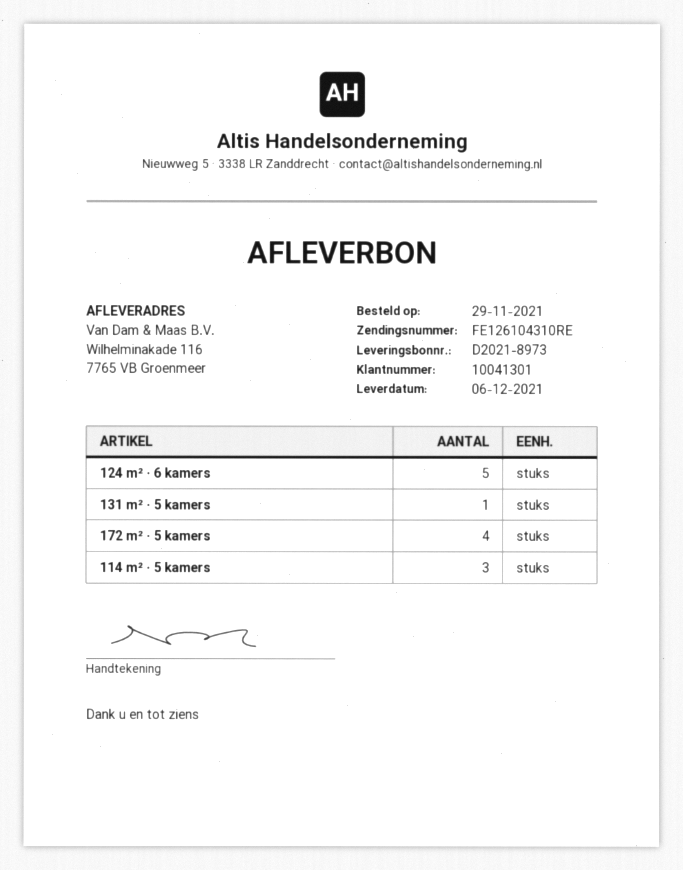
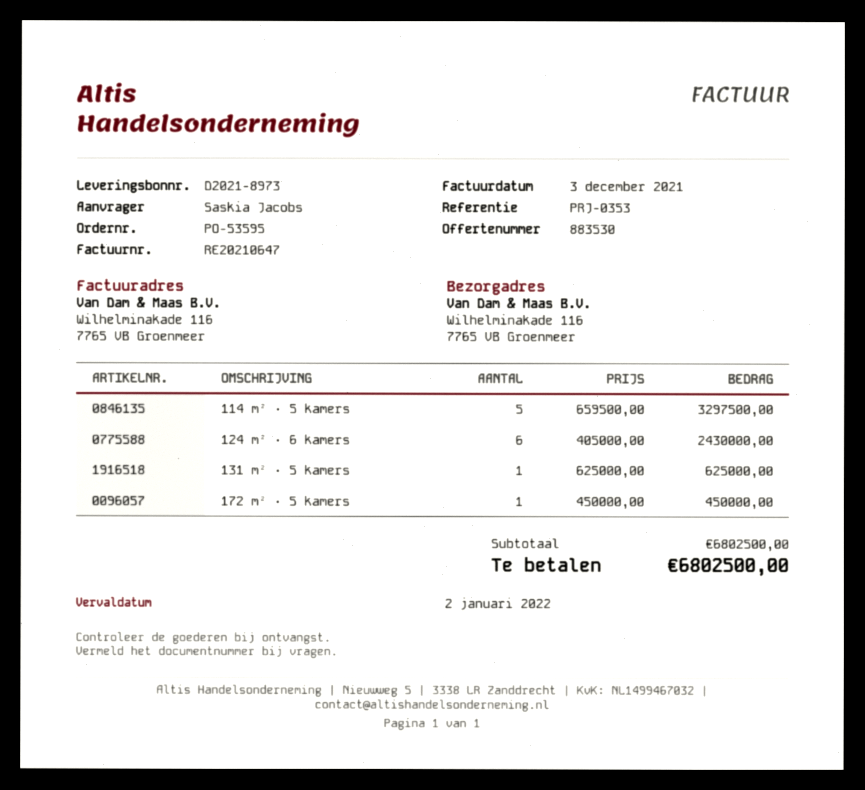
124 m² · 6 kamers: 5 -> 6
172 m² · 5 kamers: 4 -> 1
114 m² · 5 kamers: 3 -> 5

